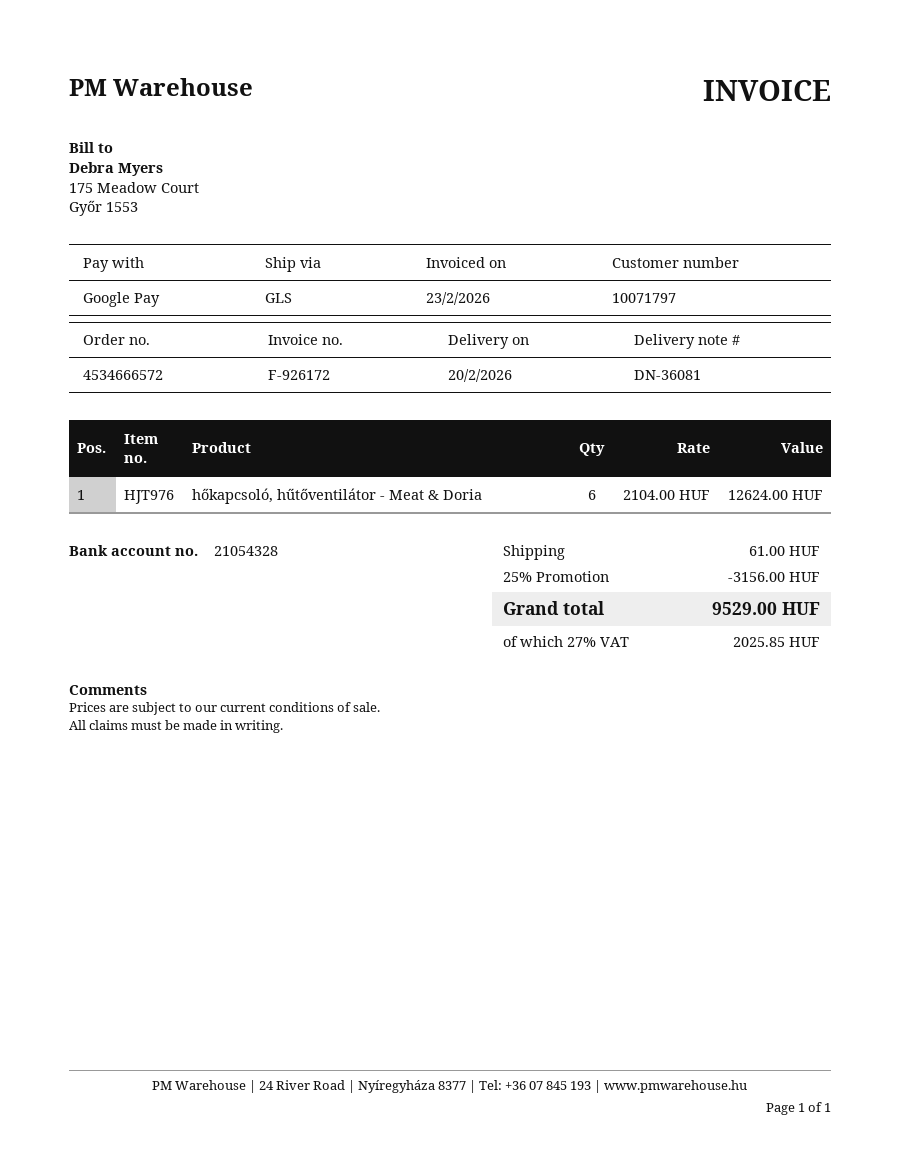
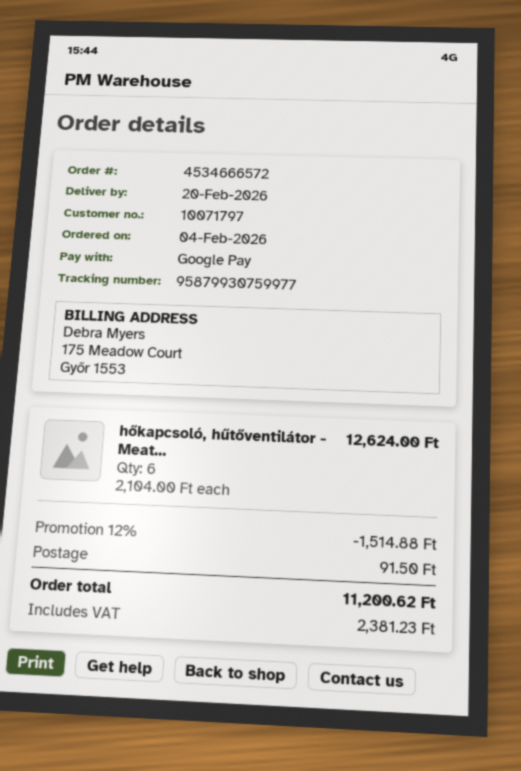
discount: 25% = 3156.00 -> 12% = 1514.88
shipping: 61.00 -> 91.50
tax: 2025.85 -> 2381.23
total: 9529.00 -> 11200.62

